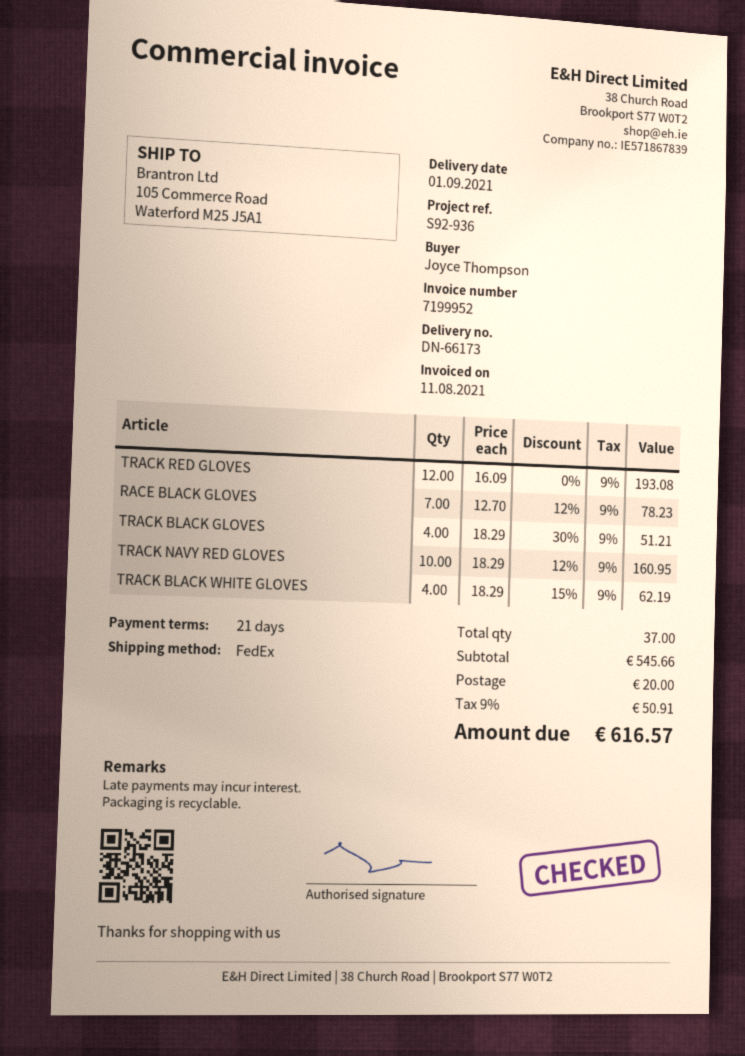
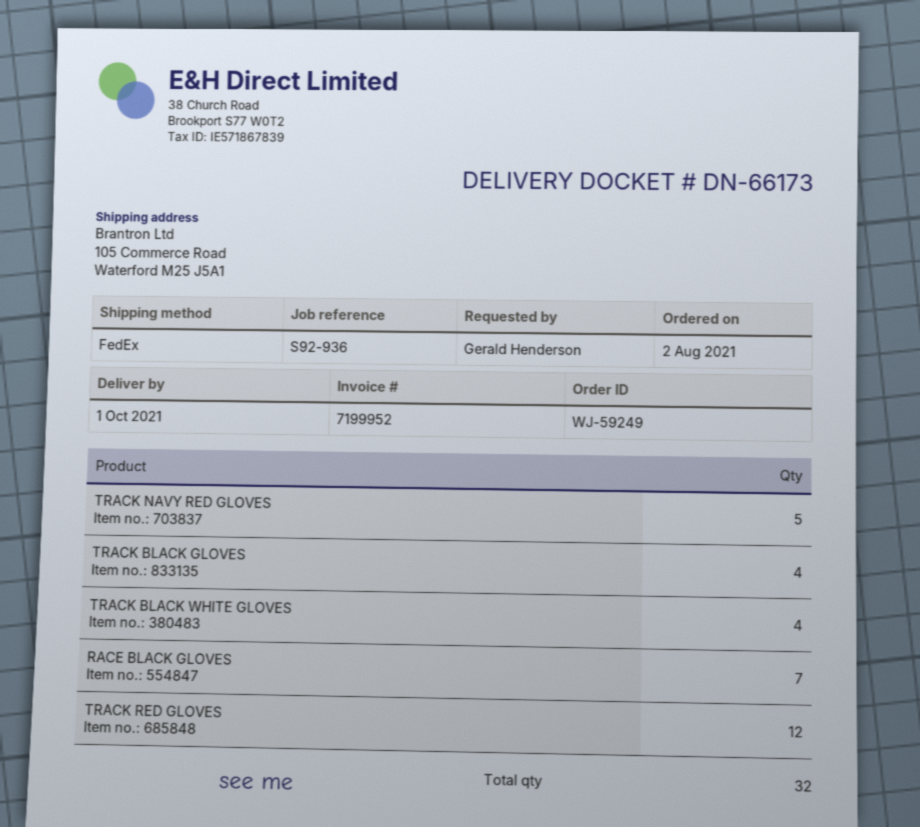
delivery date: 2021-09-01 -> 2021-10-01
ordered by: Joyce Thompson -> Gerald Henderson
TRACK NAVY RED GLOVES: 10 -> 5
total quantity: 37 -> 32

